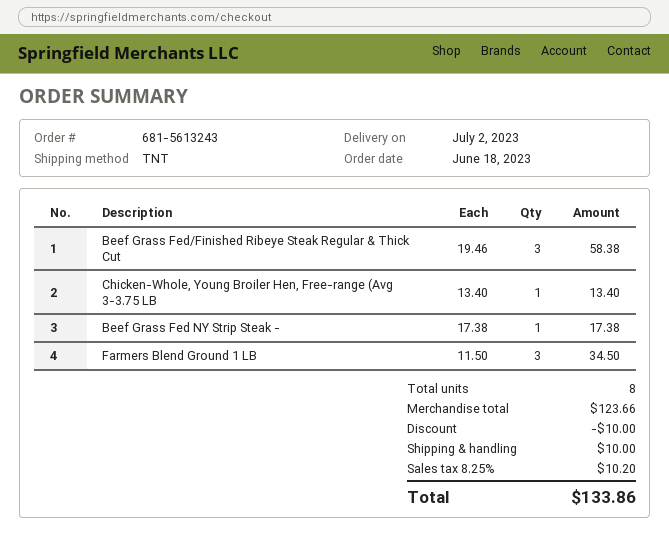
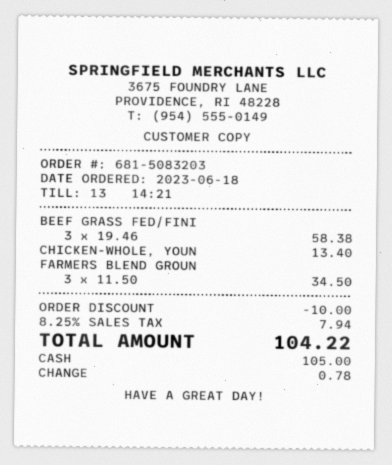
order number: 681-5613243 -> 681-5083203
Beef Grass Fed NY Strip Steak -: 1 x 17.38 = 17.38 -> none
shipping: 10.00 -> none
tax: 8.25% = 10.20 -> 8.25% = 7.94
total: 133.86 -> 104.22

